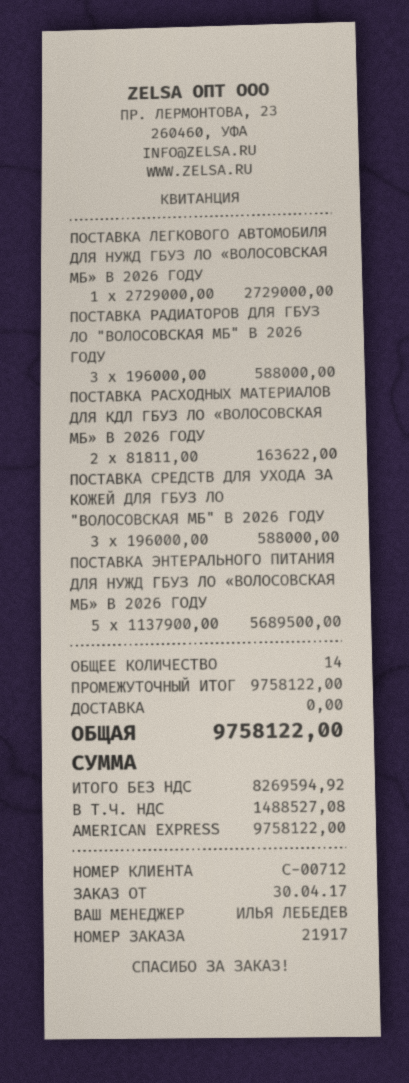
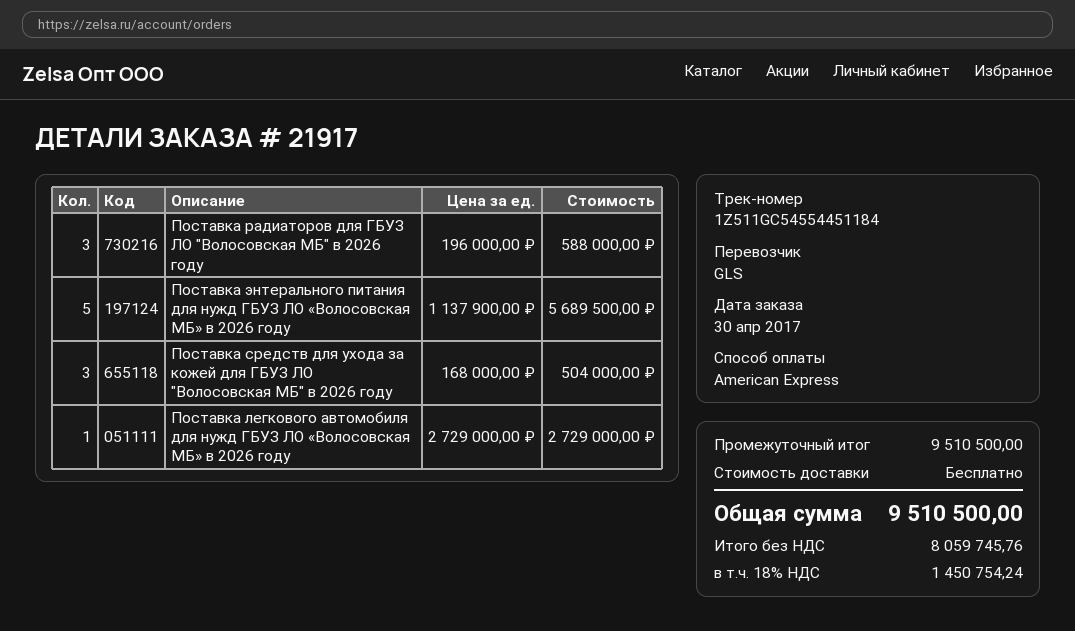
ПОСТАВКА РАСХОДНЫХ МАТЕРИАЛОВ ДЛЯ КДЛ ГБУЗ ЛО «ВОЛОСОВСКАЯ МБ» В 2026 ГОДУ: 2 x 81811.00 = 163622.00 -> none
ПОСТАВКА СРЕДСТВ ДЛЯ УХОДА ЗА КОЖЕЙ ДЛЯ ГБУЗ ЛО "ВОЛОСОВСКАЯ МБ" В 2026 ГОДУ: 3 x 196000.00 = 588000.00 -> 3 x 168000.00 = 504000.00
subtotal: 9758122.00 -> 9510500.00
net: 8269594.92 -> 8059745.76
tax: 1488527.08 -> 1450754.24
total: 9758122.00 -> 9510500.00

